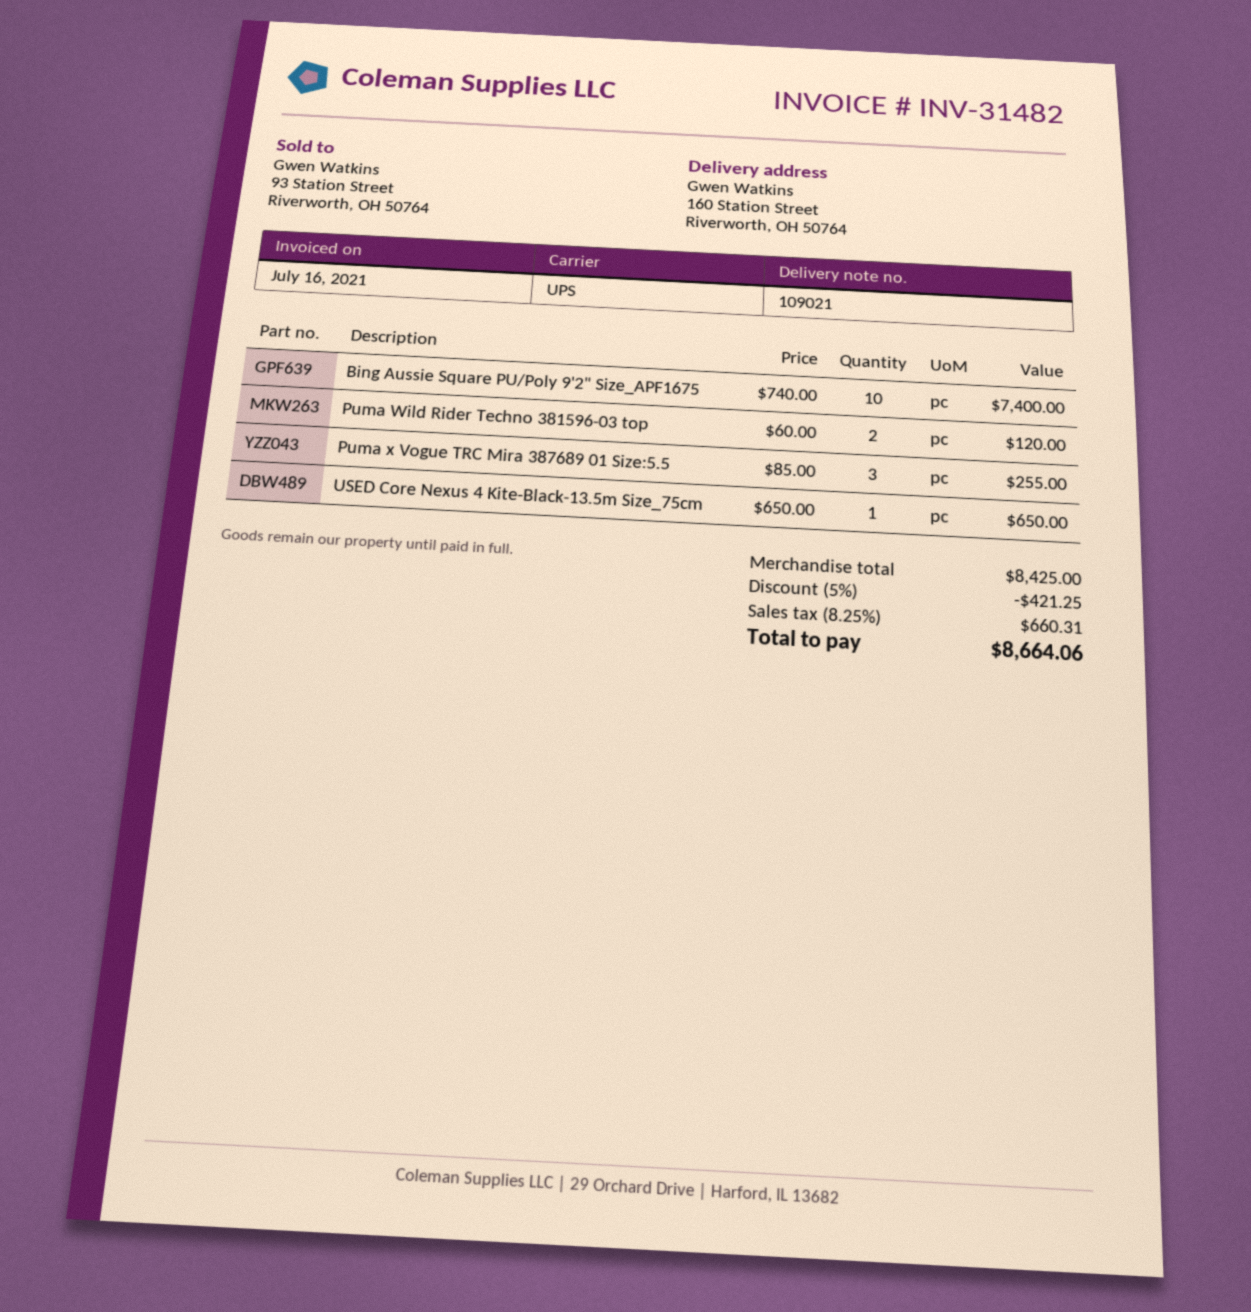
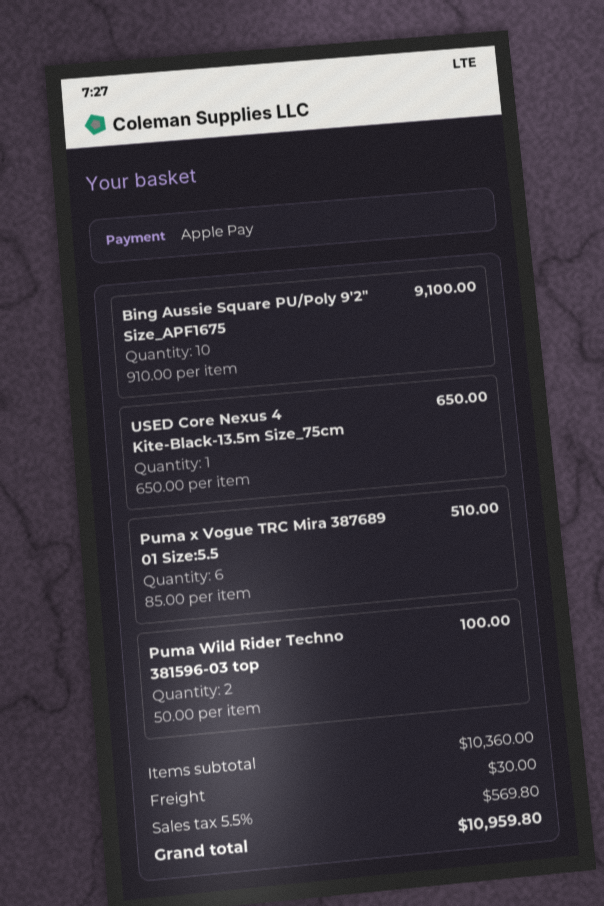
Bing Aussie Square PU/Poly 9'2" Size_APF1675: 10 x 740.00 = 7400.00 -> 10 x 910.00 = 9100.00
Puma Wild Rider Techno 381596-03 top: 2 x 60.00 = 120.00 -> 2 x 50.00 = 100.00
Puma x Vogue TRC Mira 387689 01 Size:5.5: 3 x 85.00 = 255.00 -> 6 x 85.00 = 510.00
subtotal: 8425.00 -> 10360.00
discount: 5% = 421.25 -> none
shipping: none -> 30.00
tax: 8.25% = 660.31 -> 5.5% = 569.80
total: 8664.06 -> 10959.80

